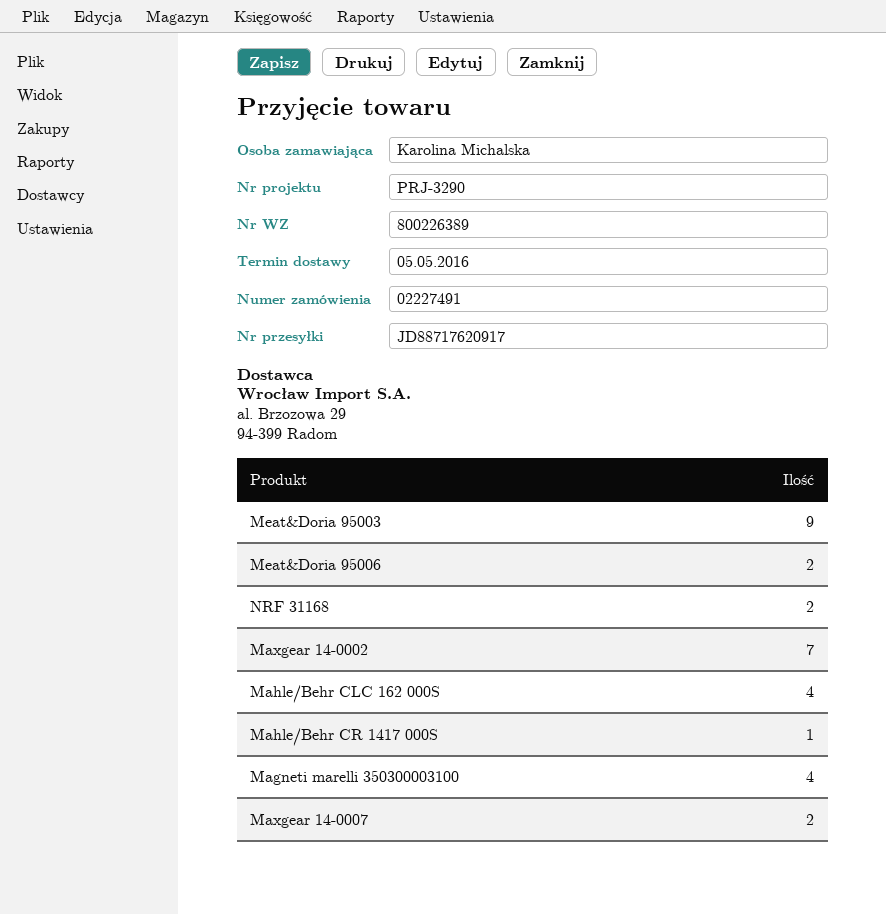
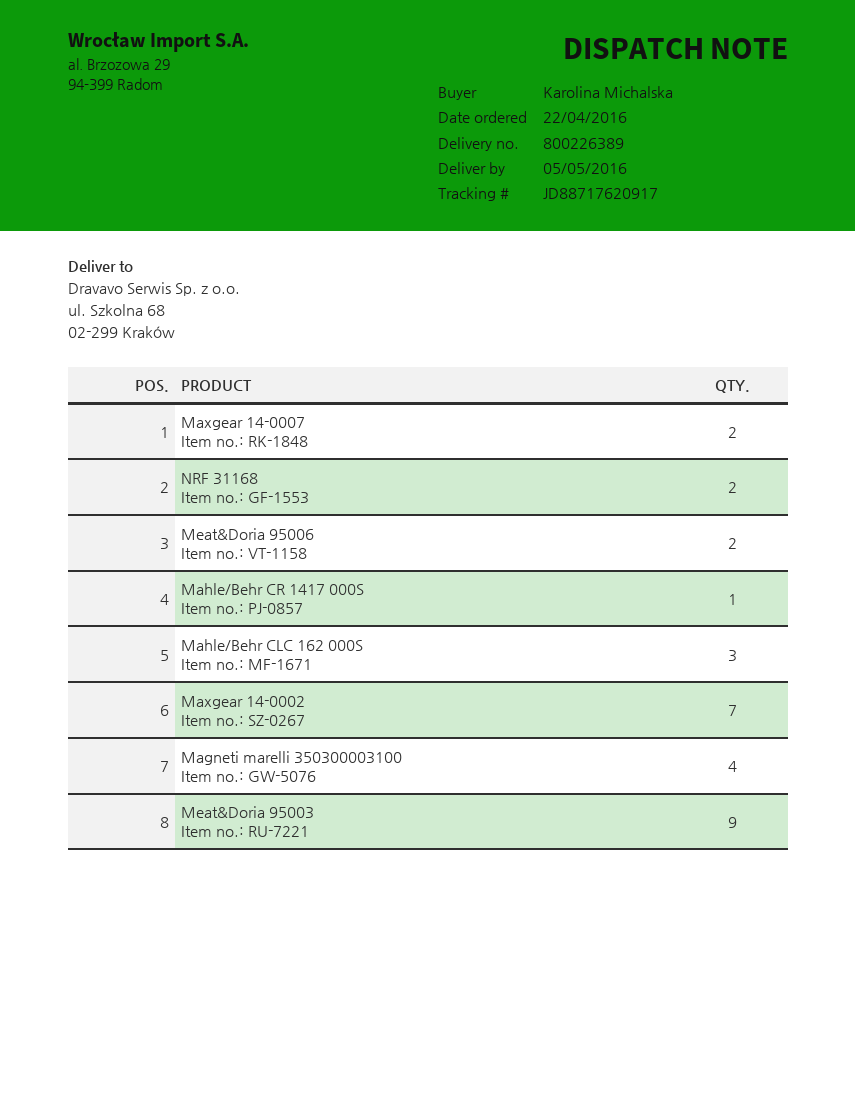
Mahle/Behr CLC 162 000S: 4 -> 3

